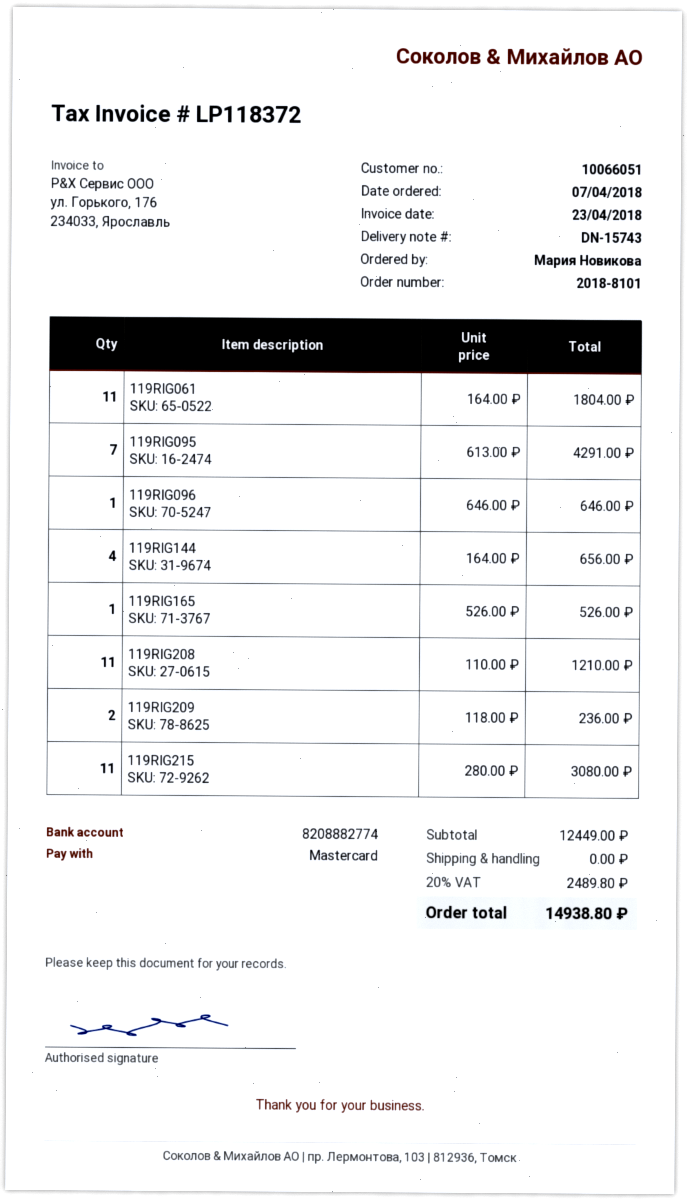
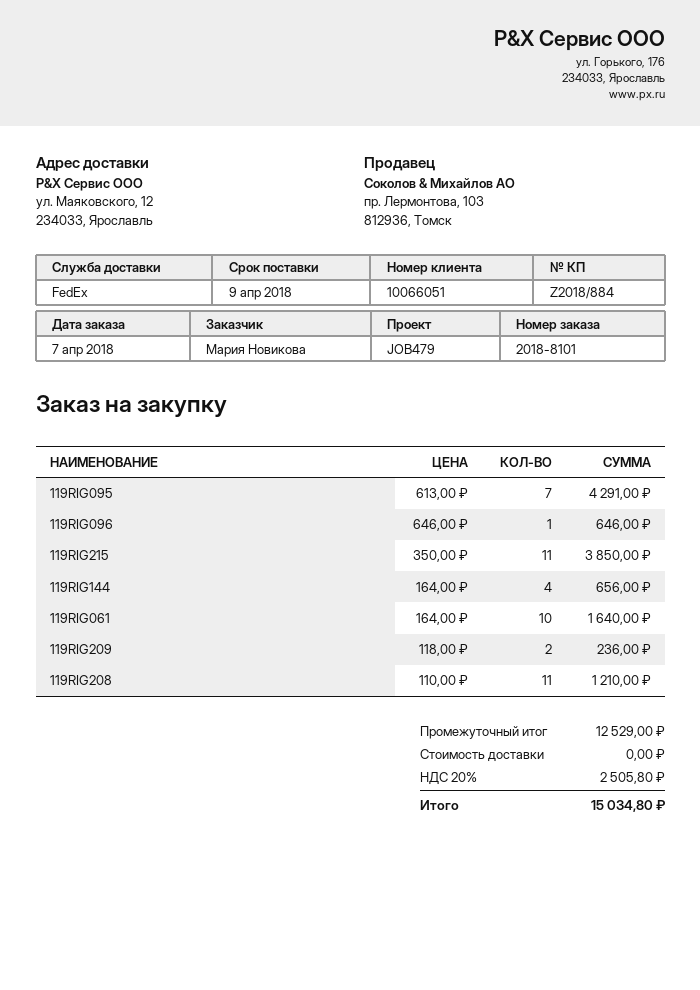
119RIG061: 11 x 164.00 = 1804.00 -> 10 x 164.00 = 1640.00
119RIG165: 1 x 526.00 = 526.00 -> none
119RIG215: 11 x 280.00 = 3080.00 -> 11 x 350.00 = 3850.00
subtotal: 12449.00 -> 12529.00
tax: 20% = 2489.80 -> 20% = 2505.80
total: 14938.80 -> 15034.80

